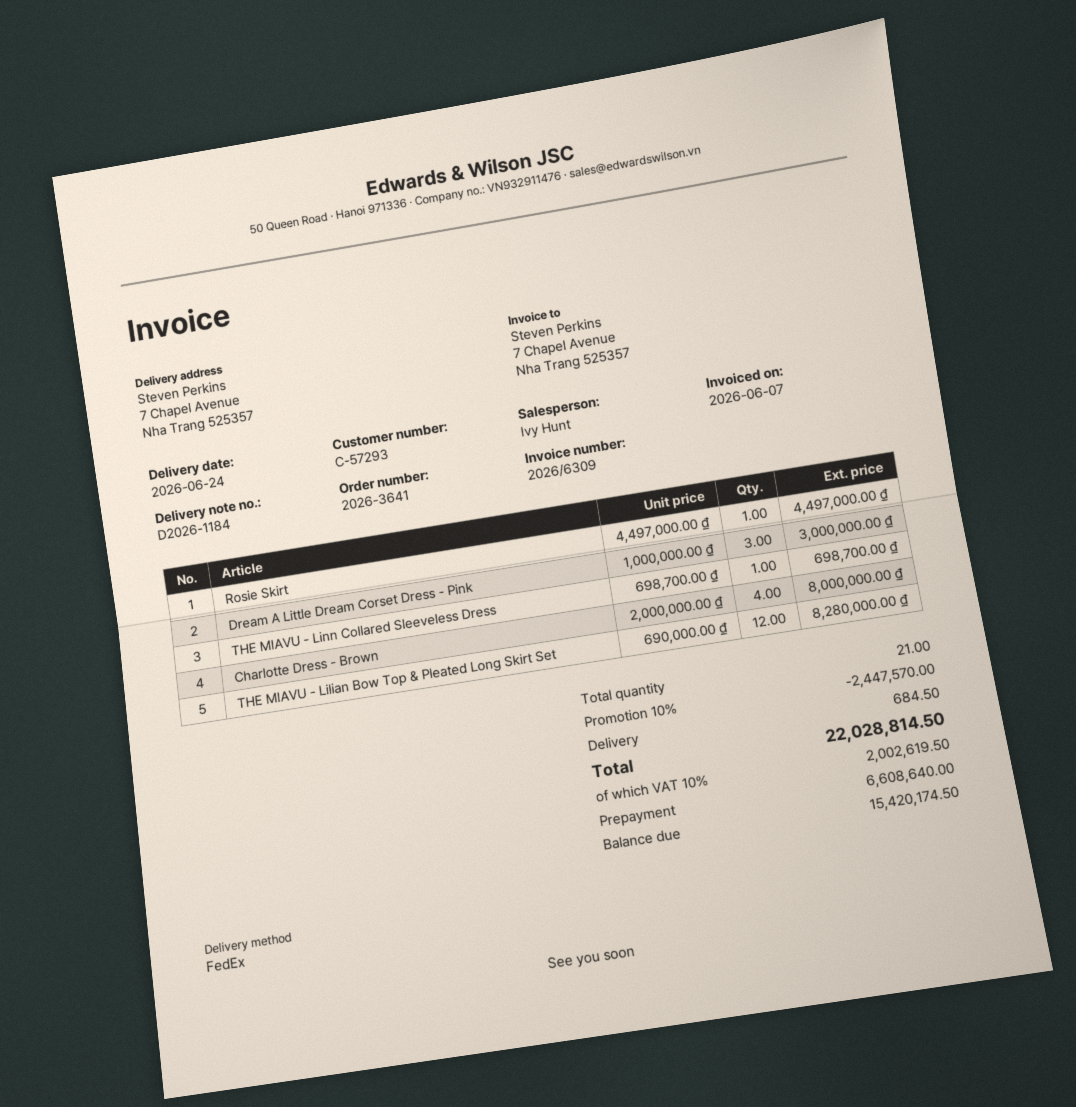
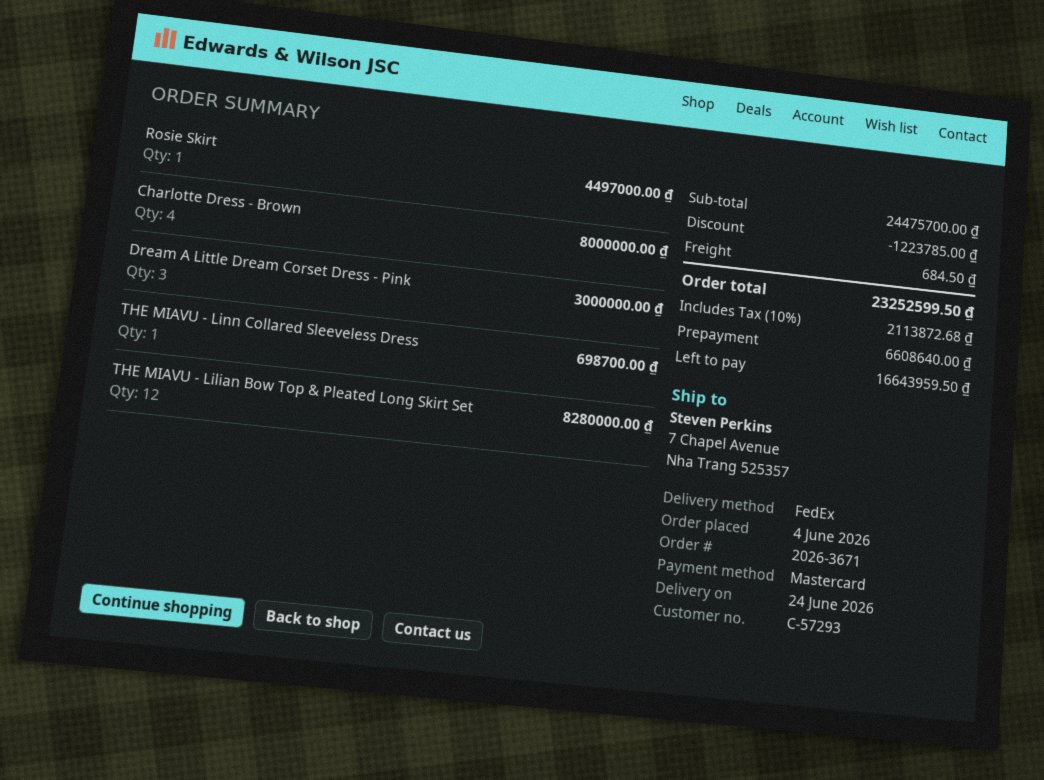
order number: 2026-3641 -> 2026-3671
discount: 2447570.00 -> 1223785.00
tax: 10% = 2002619.50 -> 10% = 2113872.68
total: 22028814.50 -> 23252599.50
balance: 15420174.50 -> 16643959.50

